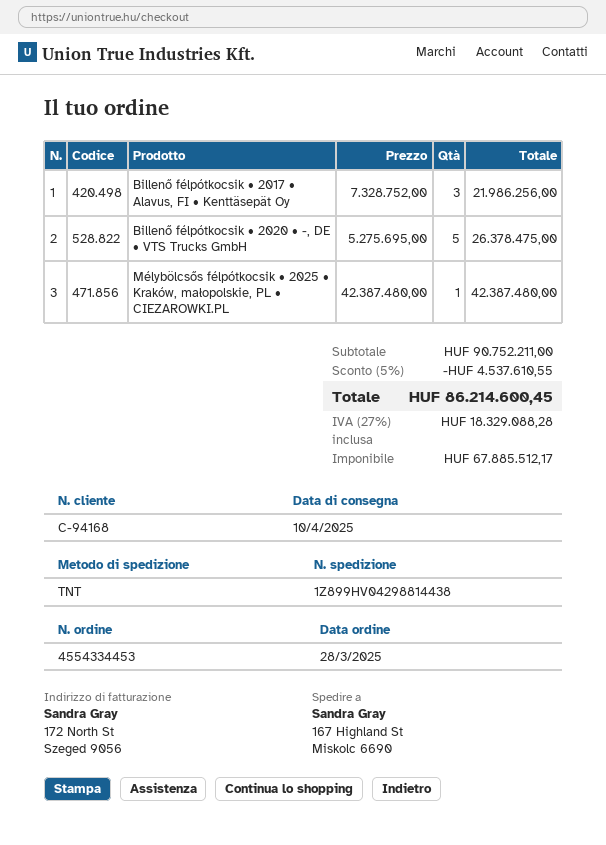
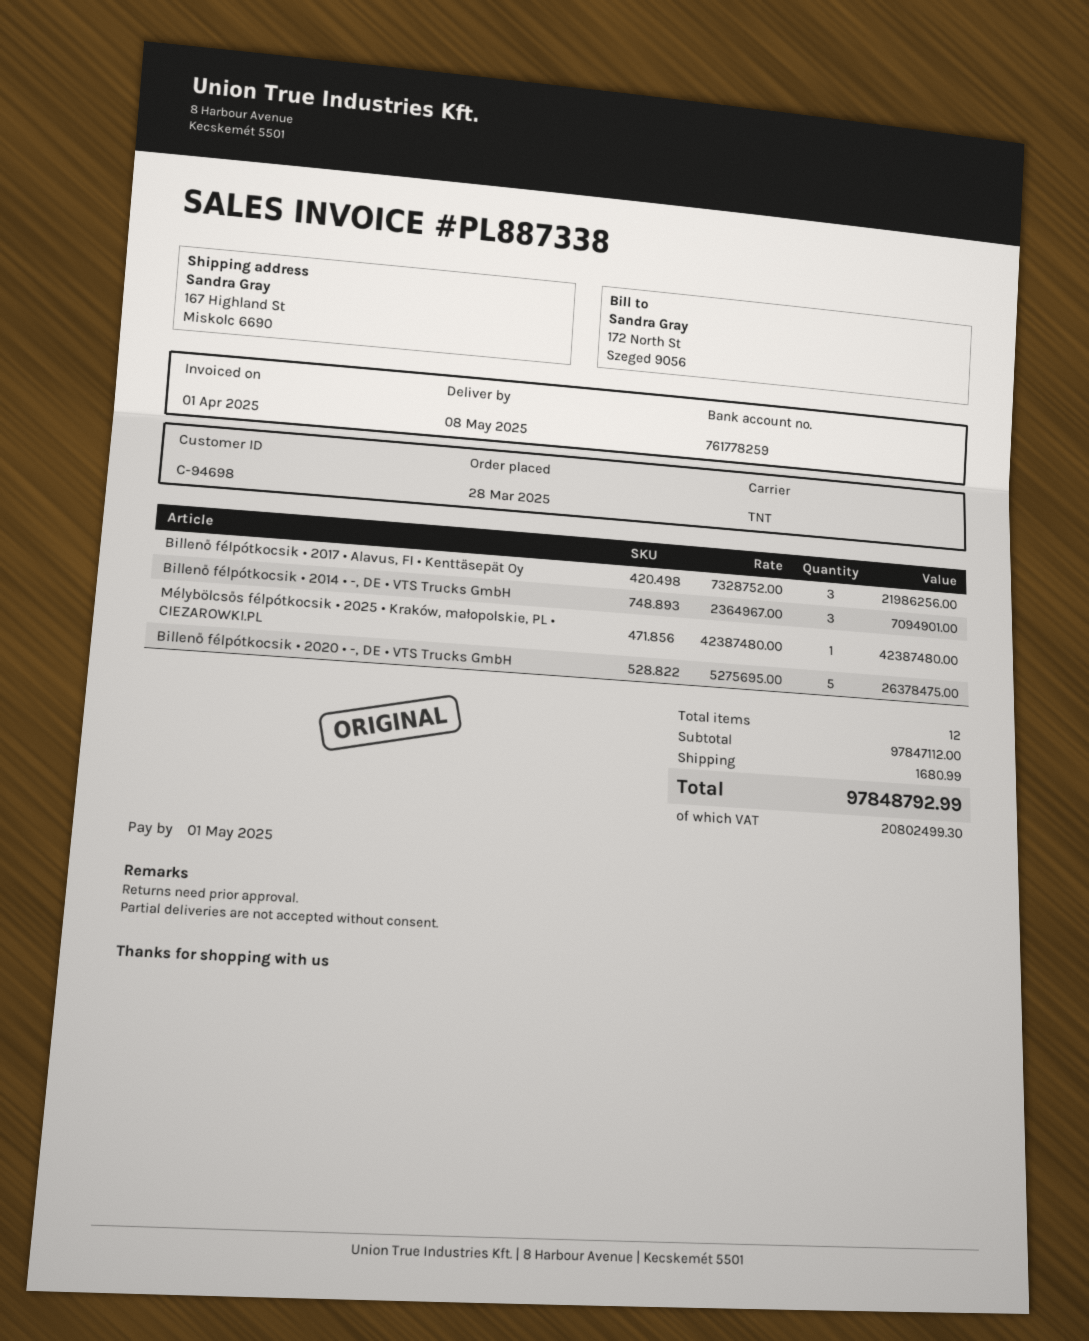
delivery date: 2025-04-10 -> 2025-05-08
customer number: C-94168 -> C-94698
Billenő félpótkocsik • 2014 • -, DE • VTS Trucks GmbH: none -> 3 x 2364967.00 = 7094901.00
subtotal: 90752211.00 -> 97847112.00
discount: 5% = 4537610.55 -> none
shipping: none -> 1680.99
tax: 18329088.28 -> 20802499.30
total: 86214600.45 -> 97848792.99

